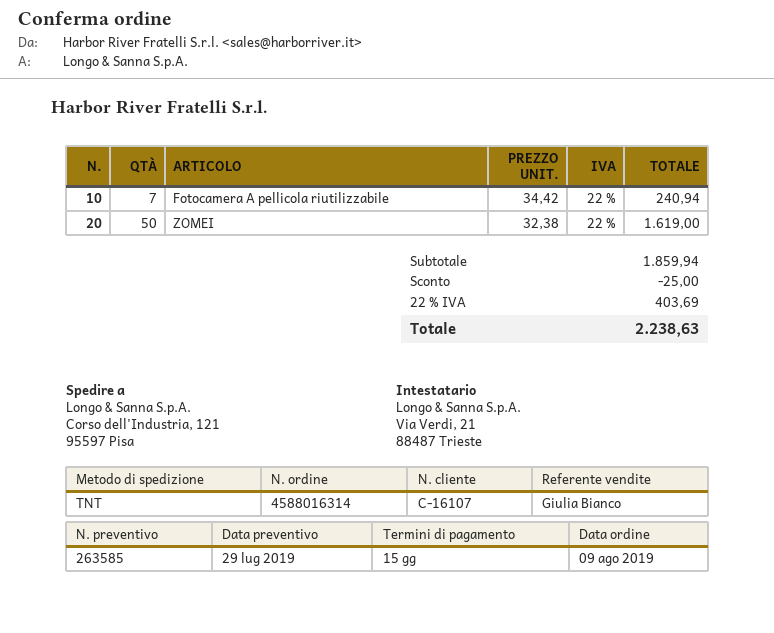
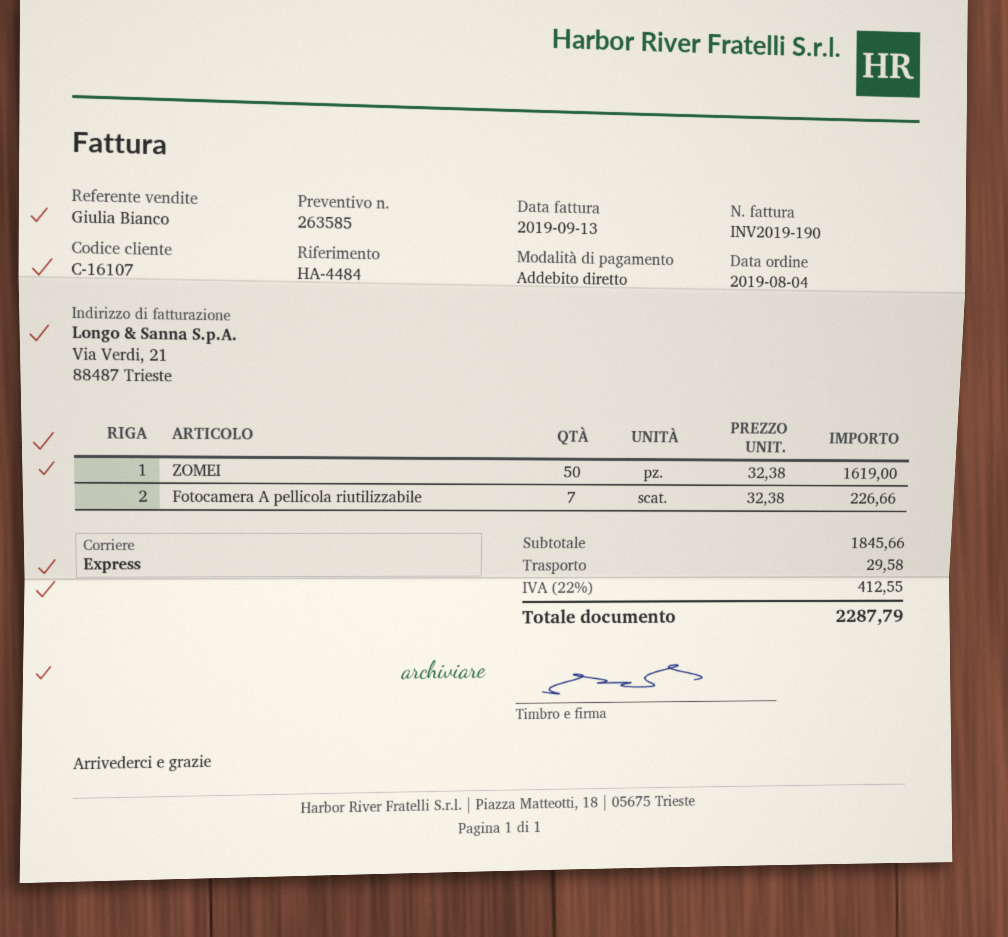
order date: 2019-08-09 -> 2019-08-04
shipping method: TNT -> express
Fotocamera A pellicola riutilizzabile: 7 x 34.42 = 240.94 -> 7 x 32.38 = 226.66
subtotal: 1859.94 -> 1845.66
discount: 25.00 -> none
shipping: none -> 29.58
tax: 22% = 403.69 -> 22% = 412.55
total: 2238.63 -> 2287.79

